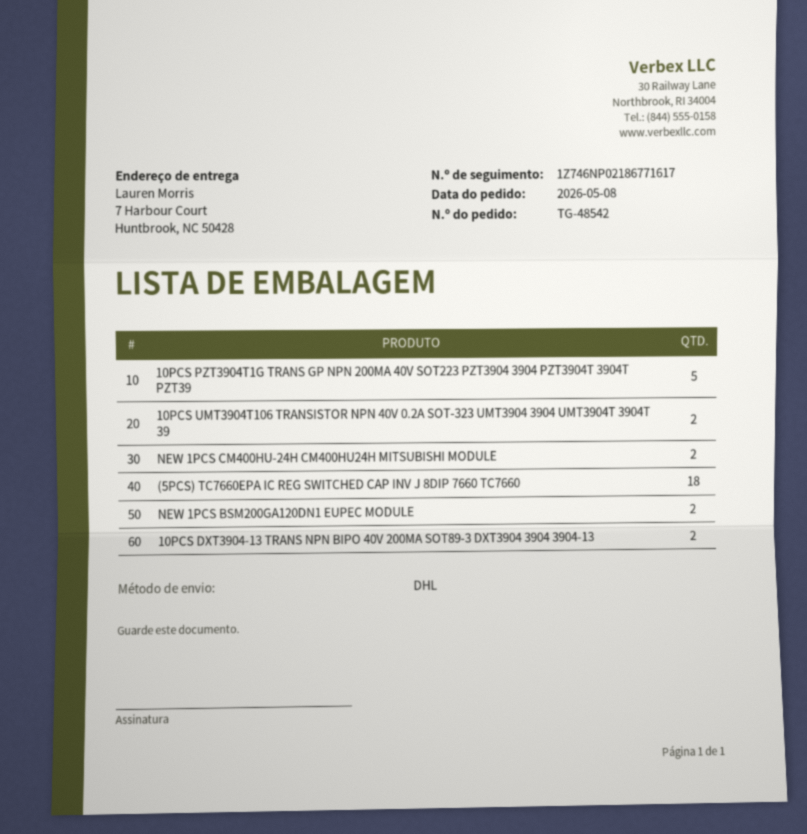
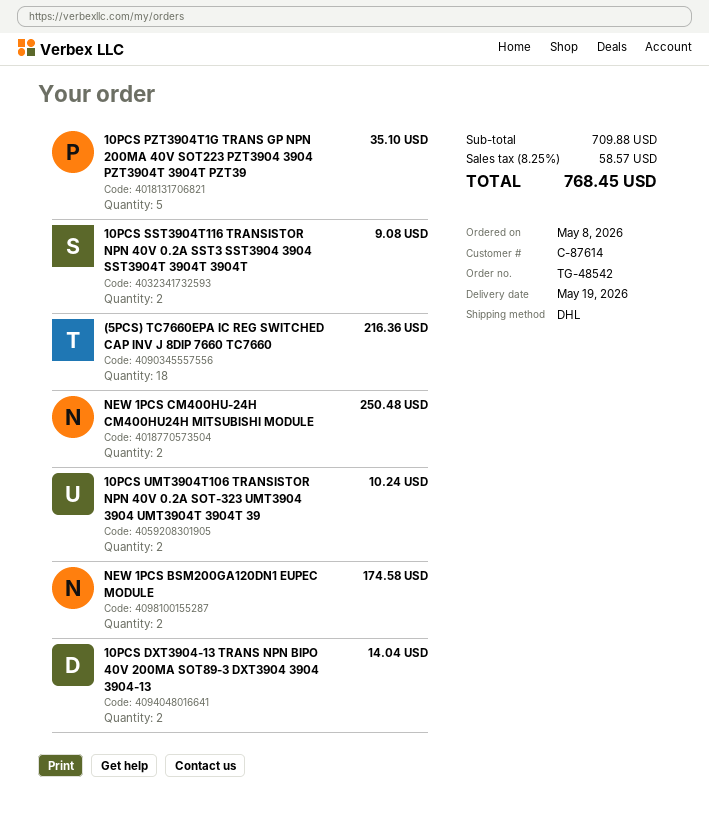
10PCS SST3904T116 TRANSISTOR NPN 40V 0.2A SST3 SST3904 3904 SST3904T 3904T 3904T: none -> 2

